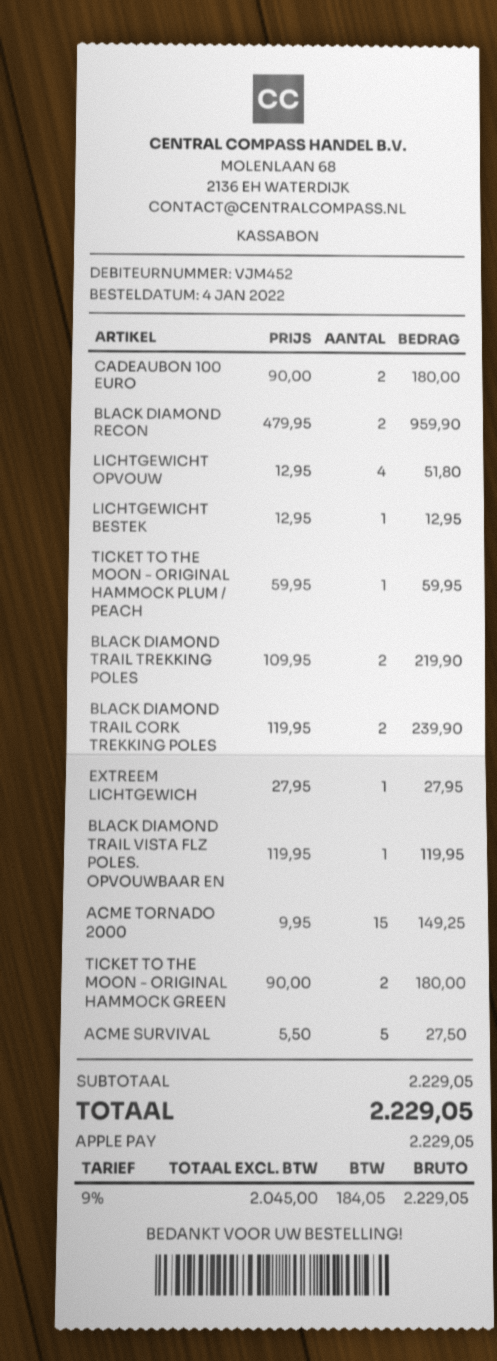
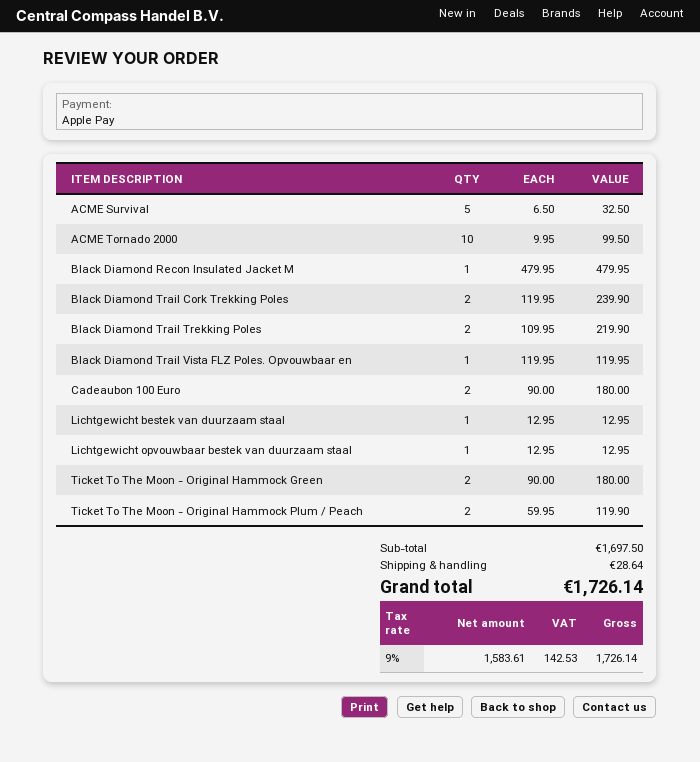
BLACK DIAMOND RECON: 2 x 479.95 = 959.90 -> 1 x 479.95 = 479.95
LICHTGEWICHT OPVOUW: 4 x 12.95 = 51.80 -> 1 x 12.95 = 12.95
TICKET TO THE MOON - ORIGINAL HAMMOCK PLUM / PEACH: 1 x 59.95 = 59.95 -> 2 x 59.95 = 119.90
EXTREEM LICHTGEWICH: 1 x 27.95 = 27.95 -> none
ACME TORNADO 2000: 15 x 9.95 = 149.25 -> 10 x 9.95 = 99.50
ACME SURVIVAL: 5 x 5.50 = 27.50 -> 5 x 6.50 = 32.50
subtotal: 2229.05 -> 1697.50
shipping: none -> 28.64
net: 2045.00 -> 1583.61
tax: 9% = 184.05 -> 9% = 142.53
total: 2229.05 -> 1726.14

